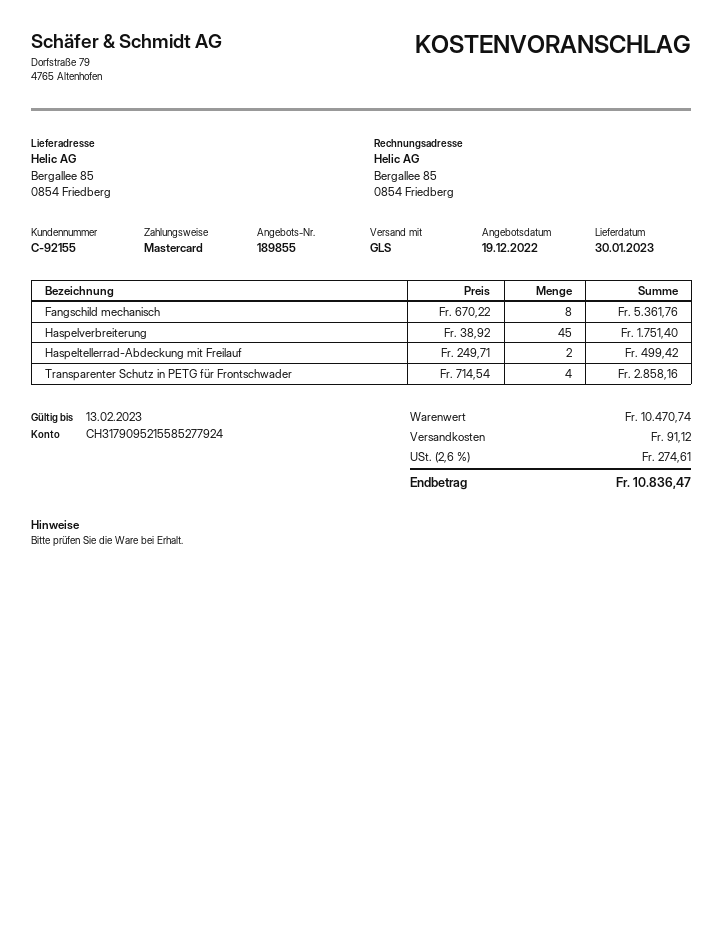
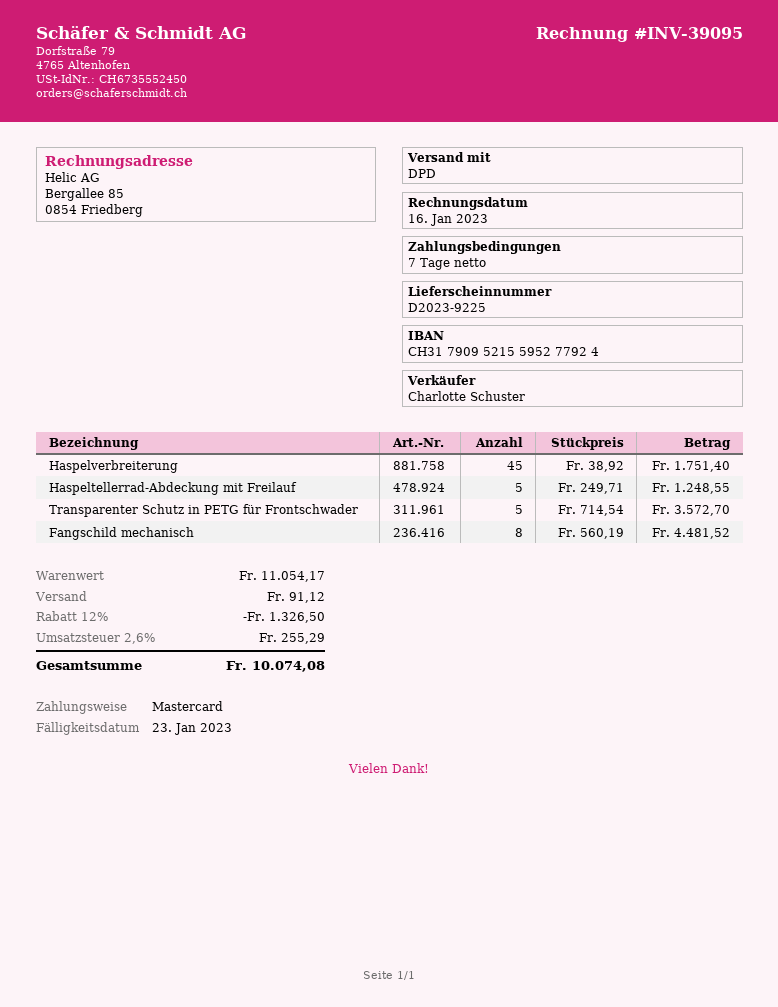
bank account: CH3179095215585277924 -> CH3179095215595277924
shipping method: GLS -> DPD
Fangschild mechanisch: 8 x 670.22 = 5361.76 -> 8 x 560.19 = 4481.52
Haspeltellerrad-Abdeckung mit Freilauf: 2 x 249.71 = 499.42 -> 5 x 249.71 = 1248.55
Transparenter Schutz in PETG für Frontschwader: 4 x 714.54 = 2858.16 -> 5 x 714.54 = 3572.70
subtotal: 10470.74 -> 11054.17
discount: none -> 12% = 1326.50
tax: 2.6% = 274.61 -> 2.6% = 255.29
total: 10836.47 -> 10074.08

